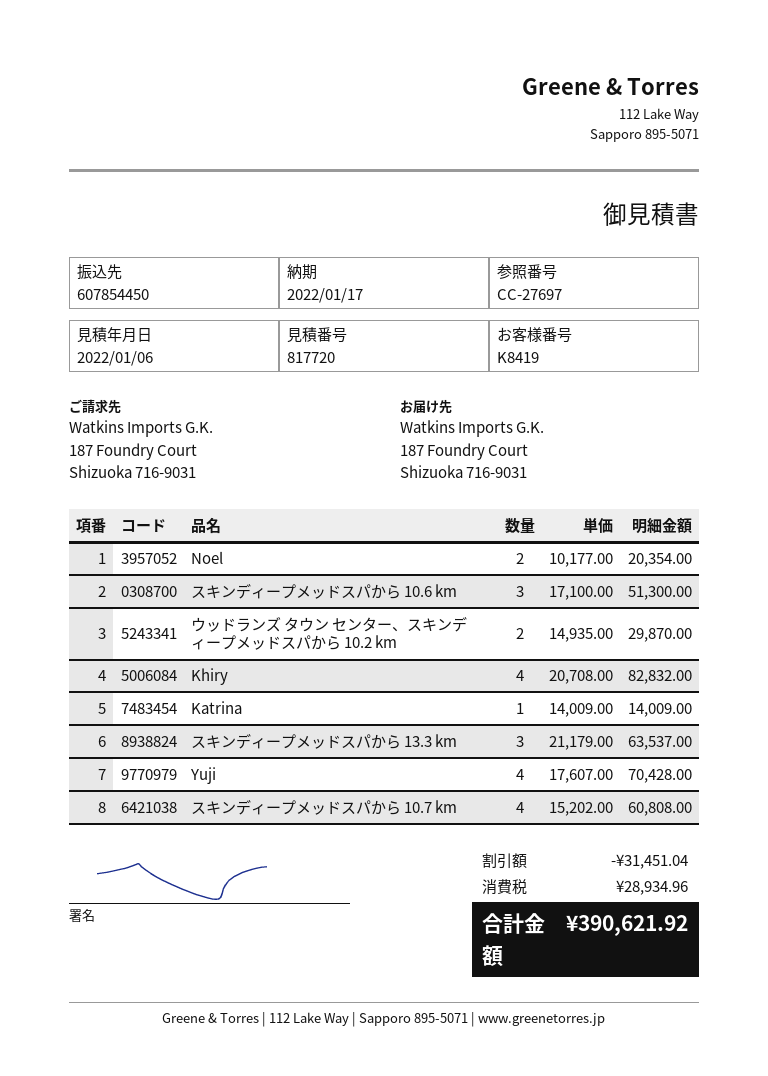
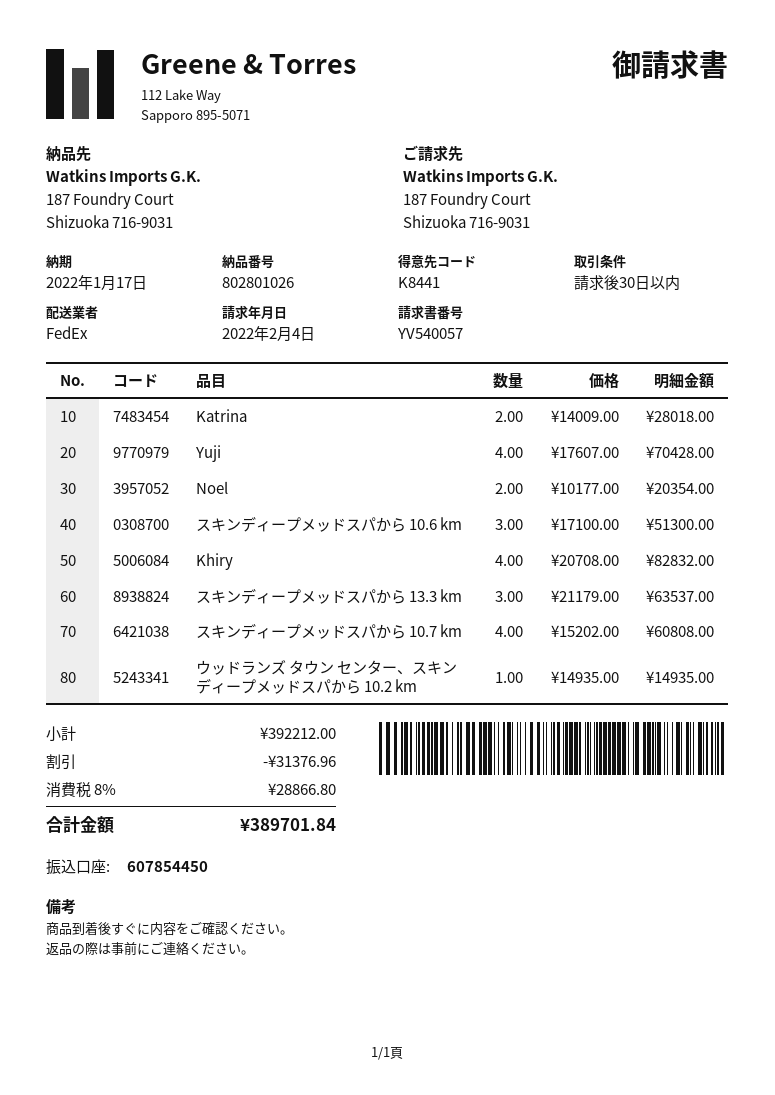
customer number: K8419 -> K8441
ウッドランズ タウン センター、スキンディープメッドスパから 10.2 km: 2 x 14935.00 = 29870.00 -> 1 x 14935.00 = 14935.00
Katrina: 1 x 14009.00 = 14009.00 -> 2 x 14009.00 = 28018.00
discount: 31451.04 -> 31376.96
tax: 28934.96 -> 28866.80
total: 390621.92 -> 389701.84

